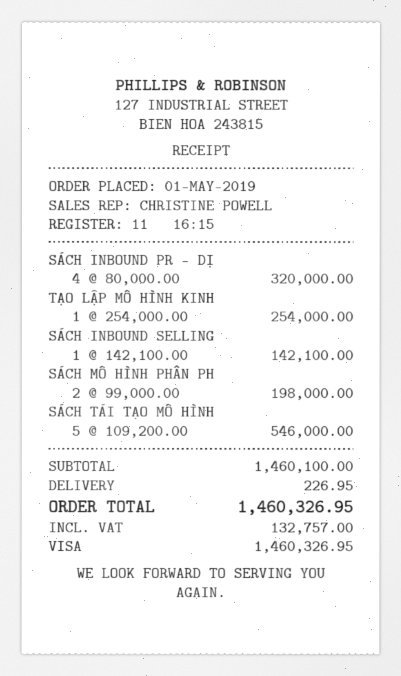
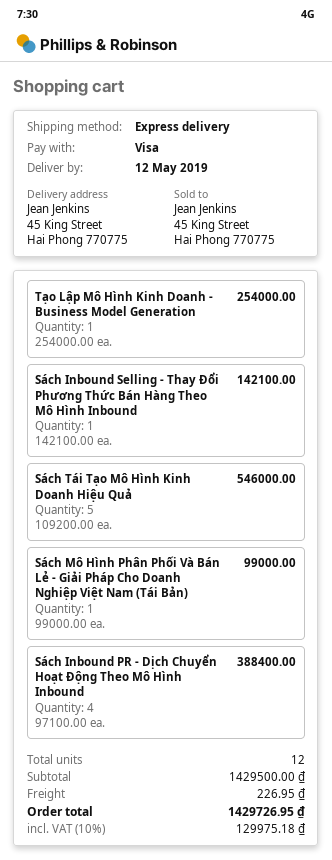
SÁCH INBOUND PR - DỊ: 4 x 80000.00 = 320000.00 -> 4 x 97100.00 = 388400.00
SÁCH MÔ HÌNH PHÂN PH: 2 x 99000.00 = 198000.00 -> 1 x 99000.00 = 99000.00
subtotal: 1460100.00 -> 1429500.00
tax: 132757.00 -> 129975.18
total: 1460326.95 -> 1429726.95

